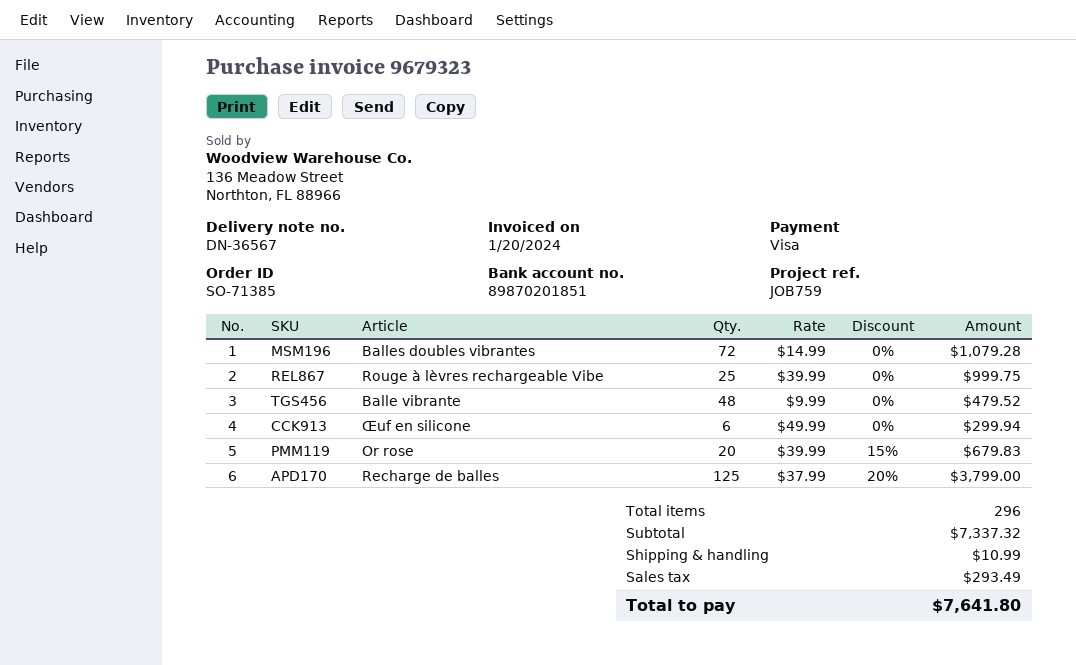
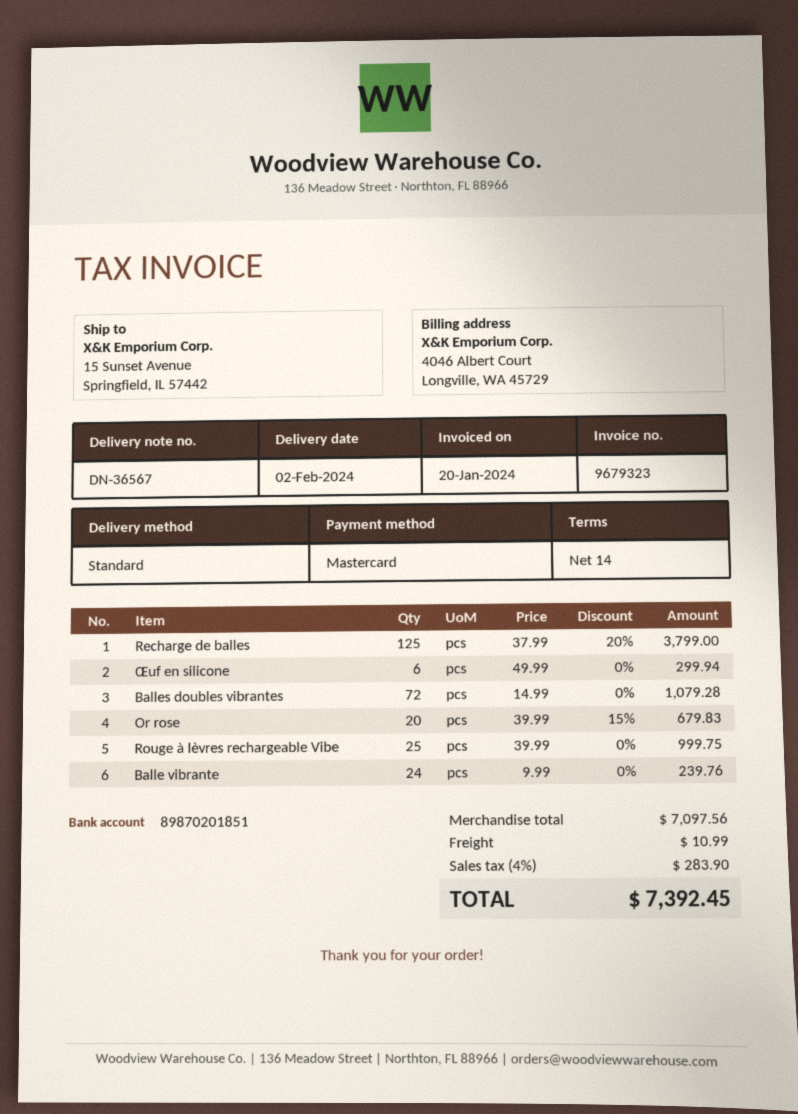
payment method: Visa -> Mastercard
Balle vibrante: 48 x 9.99 = 479.52 -> 24 x 9.99 = 239.76
subtotal: 7337.32 -> 7097.56
tax: 293.49 -> 283.90
total: 7641.80 -> 7392.45

